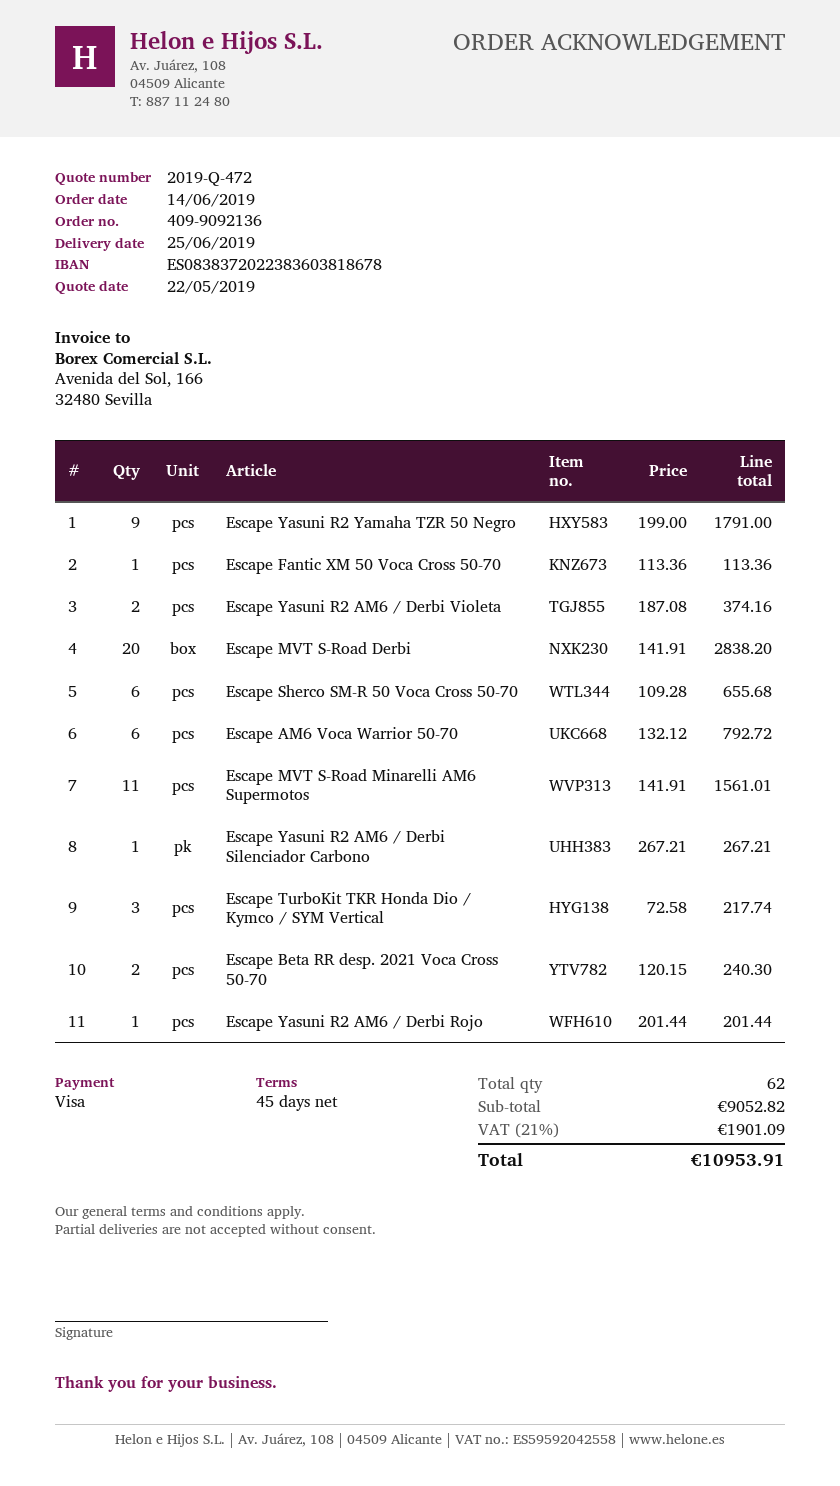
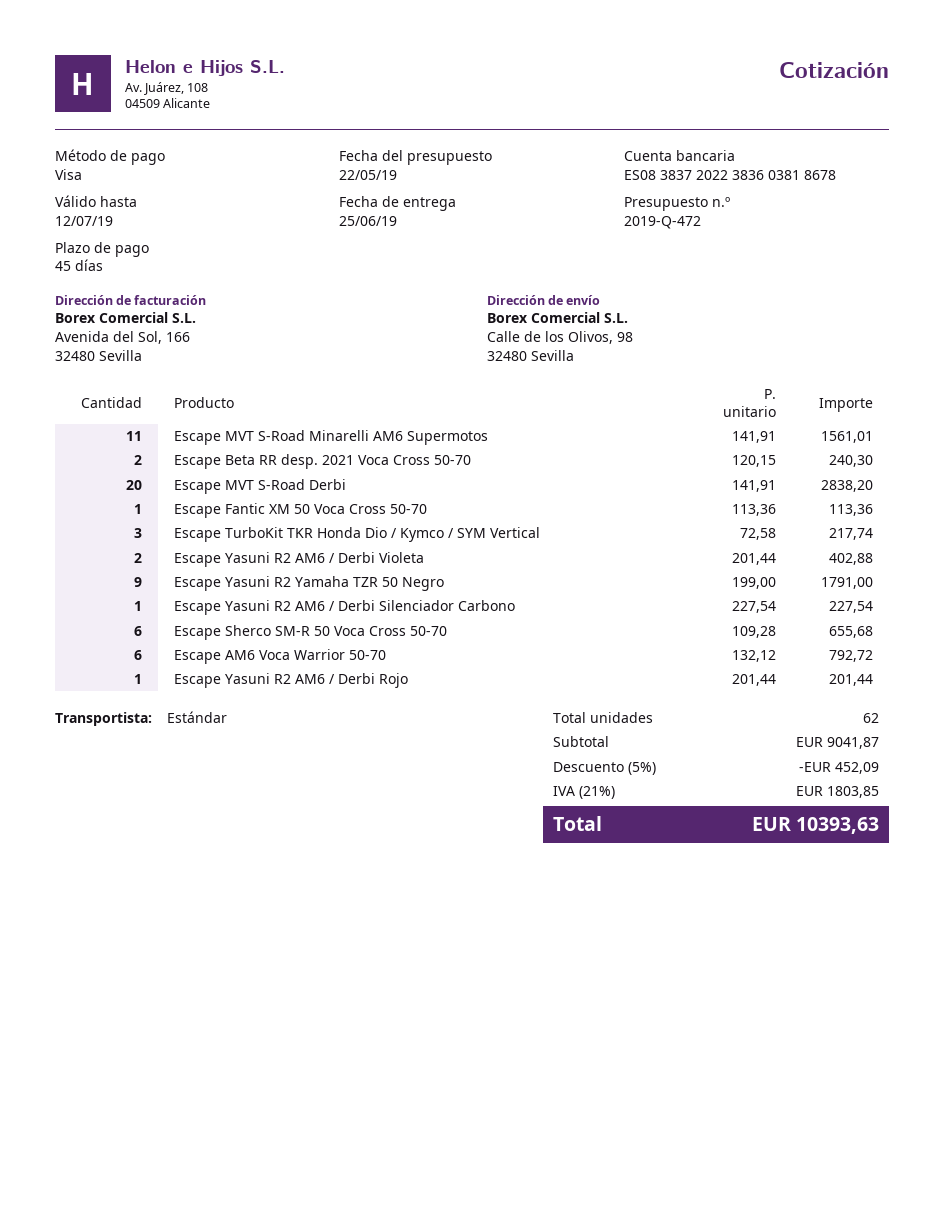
Escape Yasuni R2 AM6 / Derbi Violeta: 2 x 187.08 = 374.16 -> 2 x 201.44 = 402.88
Escape Yasuni R2 AM6 / Derbi Silenciador Carbono: 1 x 267.21 = 267.21 -> 1 x 227.54 = 227.54
subtotal: 9052.82 -> 9041.87
discount: none -> 5% = 452.09
tax: 21% = 1901.09 -> 21% = 1803.85
total: 10953.91 -> 10393.63

